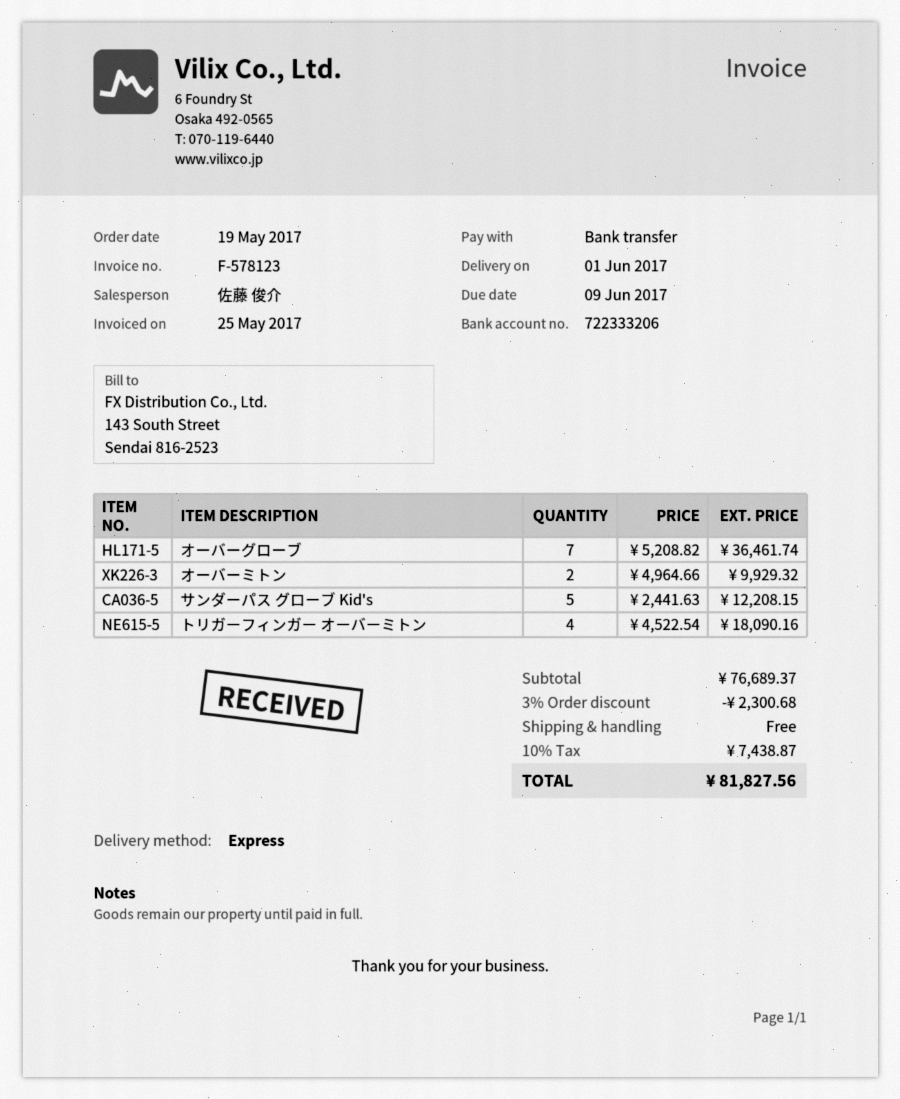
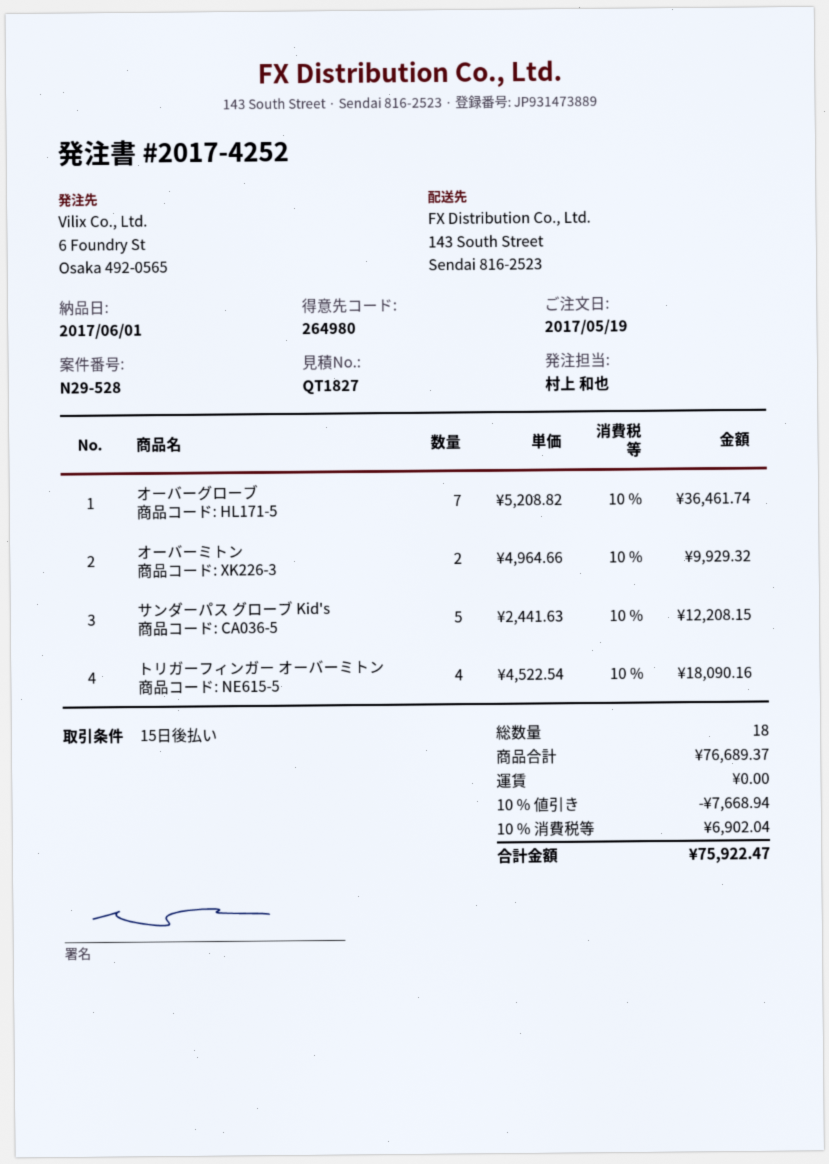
discount: 3% = 2300.68 -> 10% = 7668.94
tax: 10% = 7438.87 -> 10% = 6902.04
total: 81827.56 -> 75922.47

